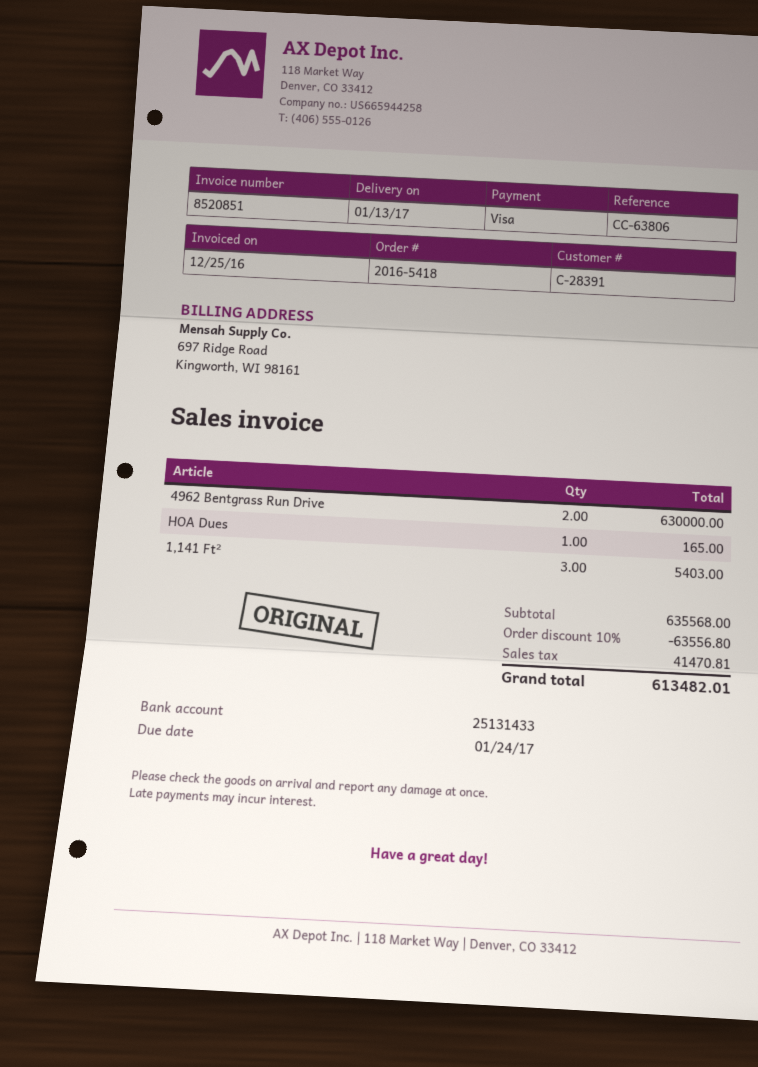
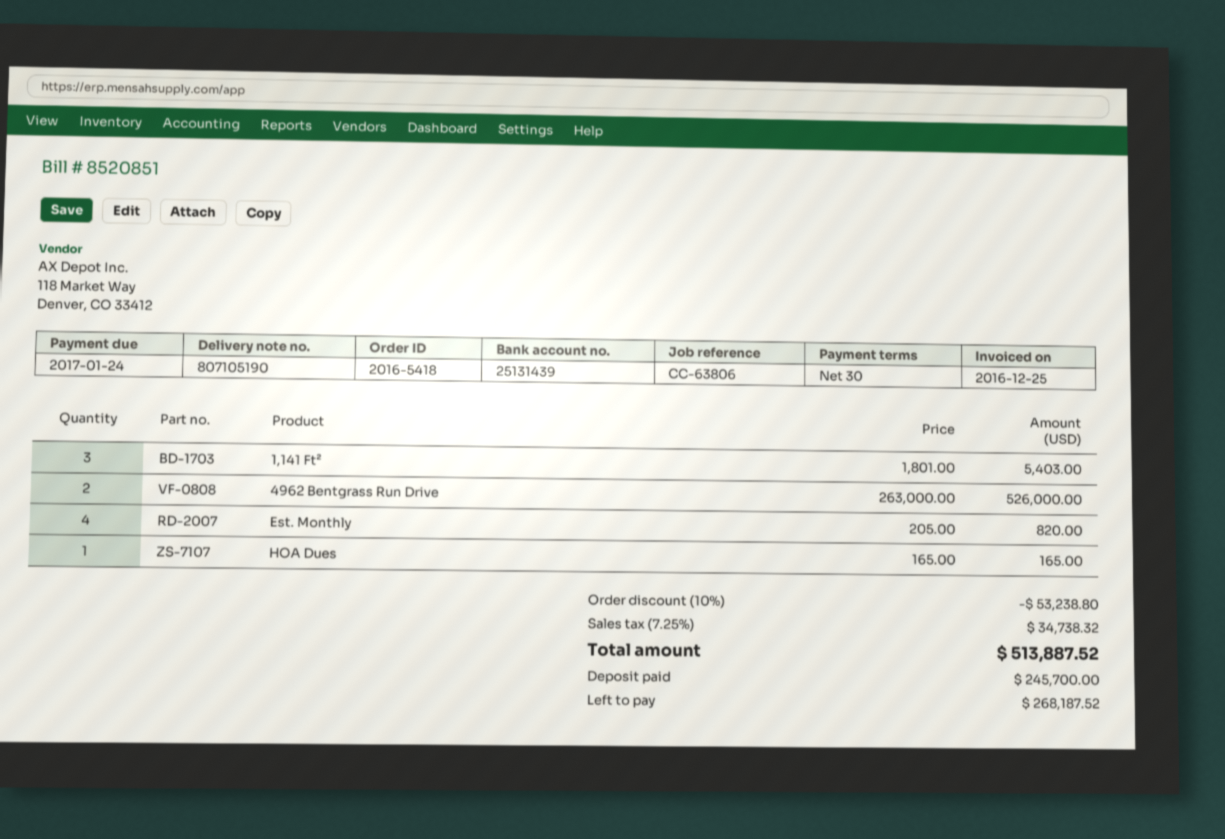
bank account: 25131433 -> 25131439
4962 Bentgrass Run Drive: 2 for 630000.00 -> 2 for 526000.00
Est. Monthly: none -> 4 for 820.00
discount: 10% = 63556.80 -> 10% = 53238.80
tax: 41470.81 -> 34738.32
total: 613482.01 -> 513887.52

